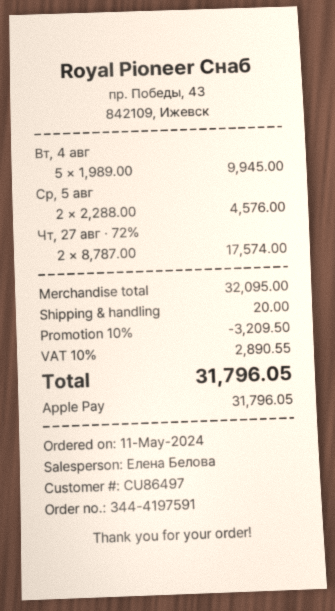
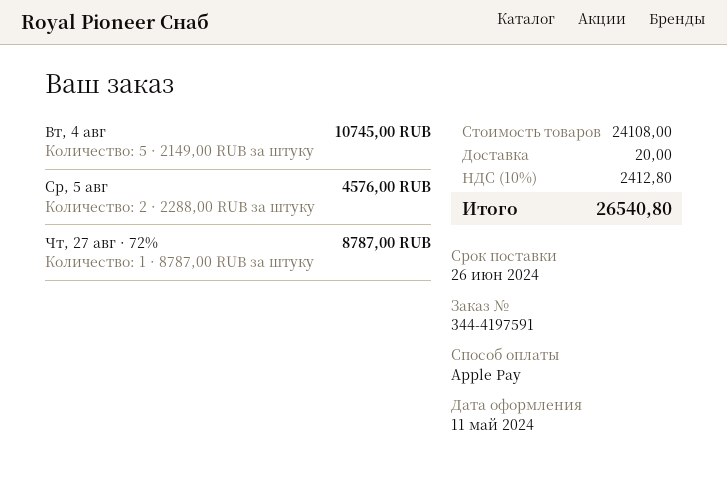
Вт, 4 авг: 5 x 1989.00 = 9945.00 -> 5 x 2149.00 = 10745.00
Чт, 27 авг · 72%: 2 x 8787.00 = 17574.00 -> 1 x 8787.00 = 8787.00
subtotal: 32095.00 -> 24108.00
discount: 10% = 3209.50 -> none
tax: 10% = 2890.55 -> 10% = 2412.80
total: 31796.05 -> 26540.80

